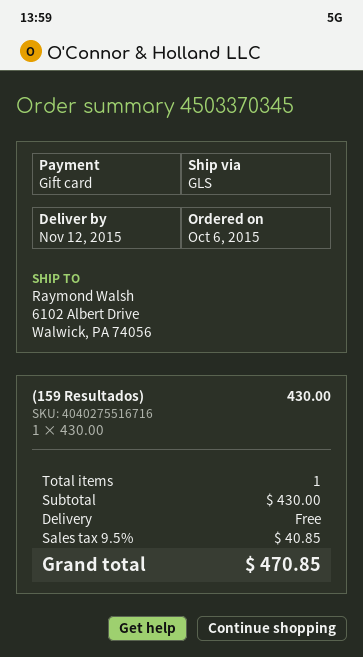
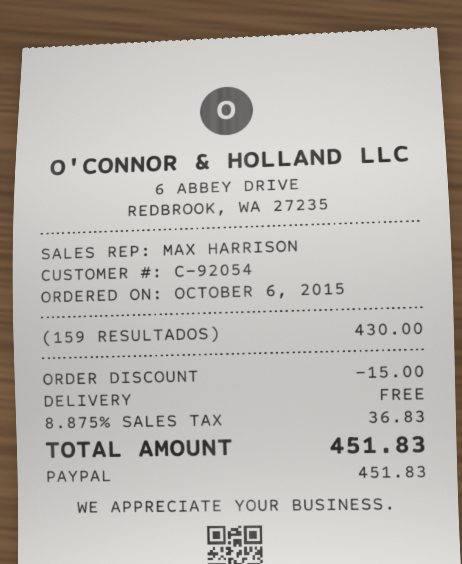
payment method: gift card -> PayPal
discount: none -> 15.00
tax: 9.5% = 40.85 -> 8.875% = 36.83
total: 470.85 -> 451.83

